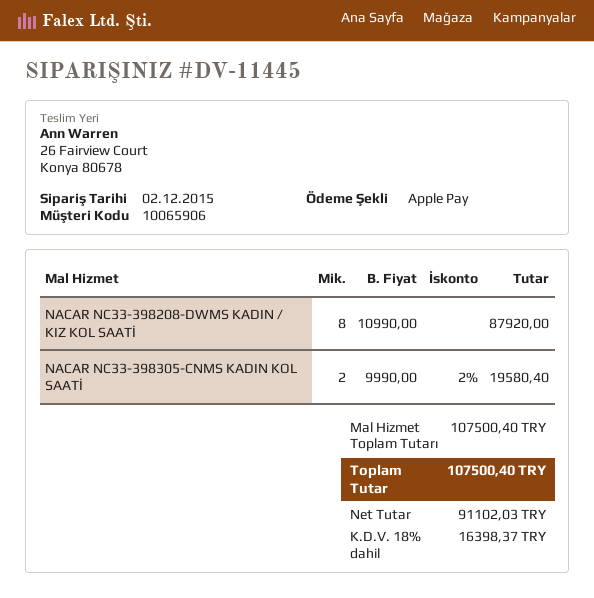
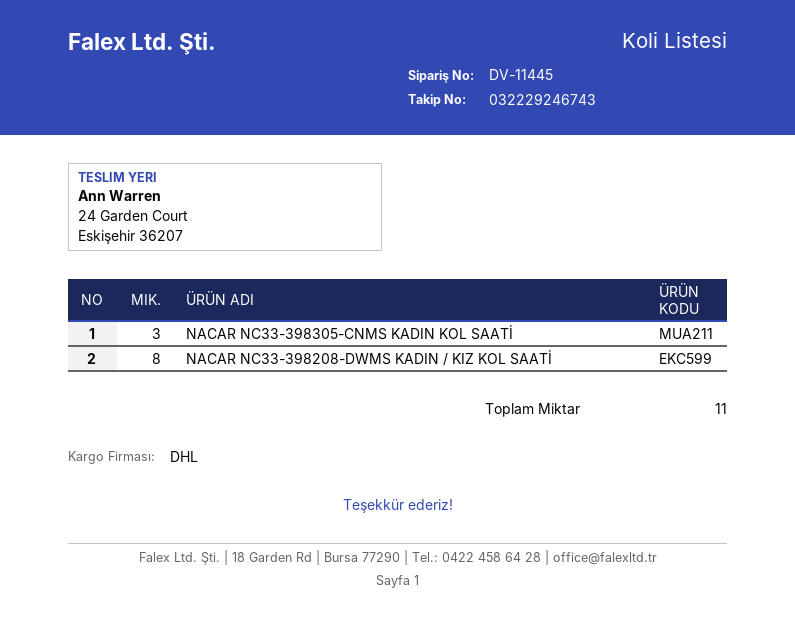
ship to: 26 Fairview Court, Konya 80678 -> 24 Garden Court, Eskişehir 36207
NACAR NC33-398305-CNMS KADIN KOL SAATİ: 2 -> 3

